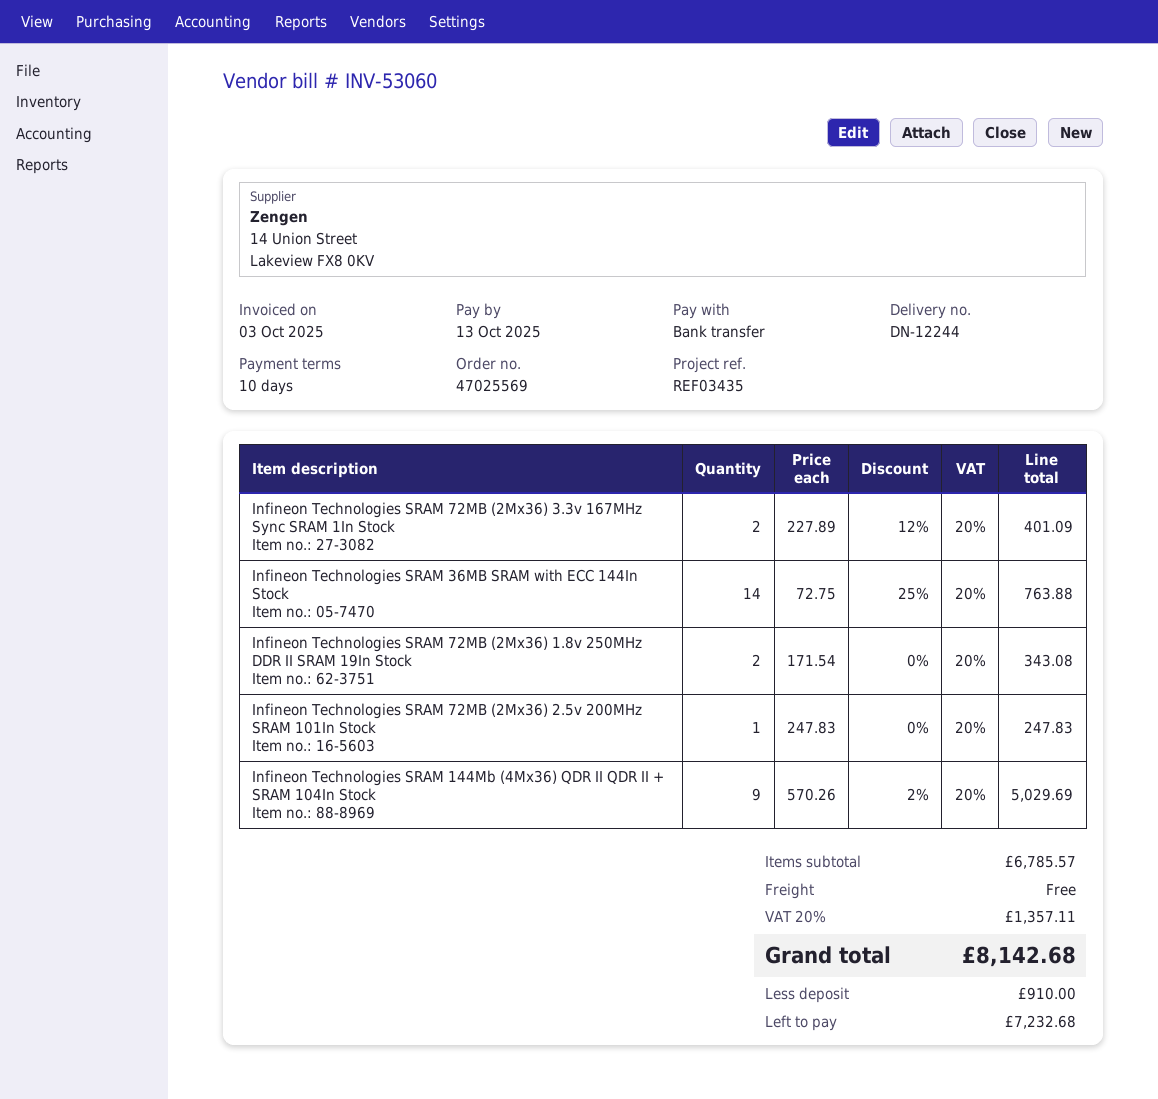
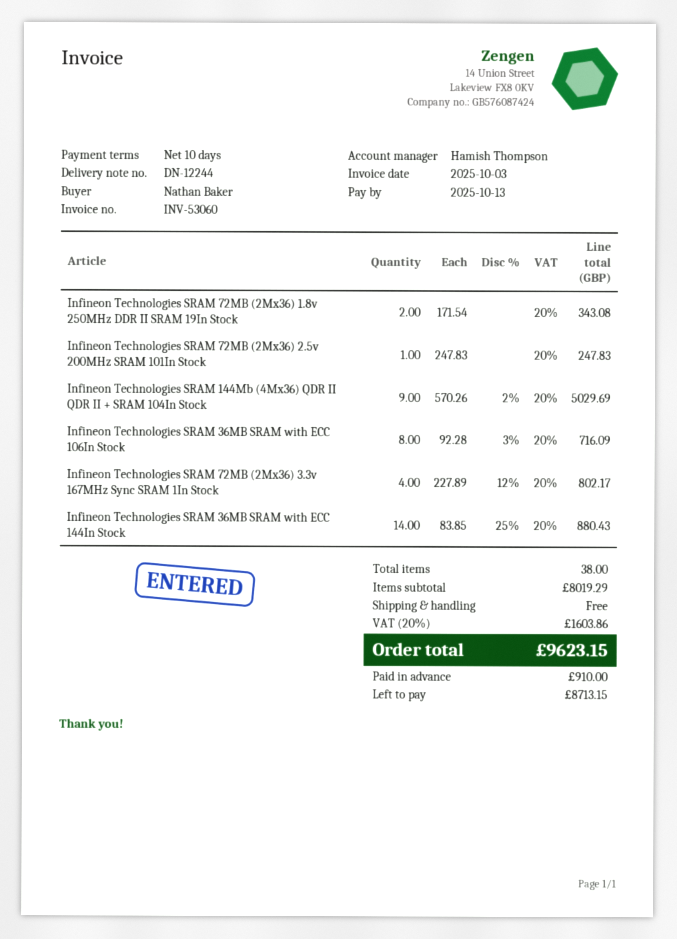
Infineon Technologies SRAM 72MB (2Mx36) 3.3v 167MHz Sync SRAM 1In Stock: 2 x 227.89 - 12% = 401.09 -> 4 x 227.89 - 12% = 802.17
Infineon Technologies SRAM 36MB SRAM with ECC 144In Stock: 14 x 72.75 - 25% = 763.88 -> 14 x 83.85 - 25% = 880.43
Infineon Technologies SRAM 36MB SRAM with ECC 106In Stock: none -> 8 x 92.28 - 3% = 716.09
subtotal: 6785.57 -> 8019.29
tax: 20% = 1357.11 -> 20% = 1603.86
total: 8142.68 -> 9623.15
balance: 7232.68 -> 8713.15

